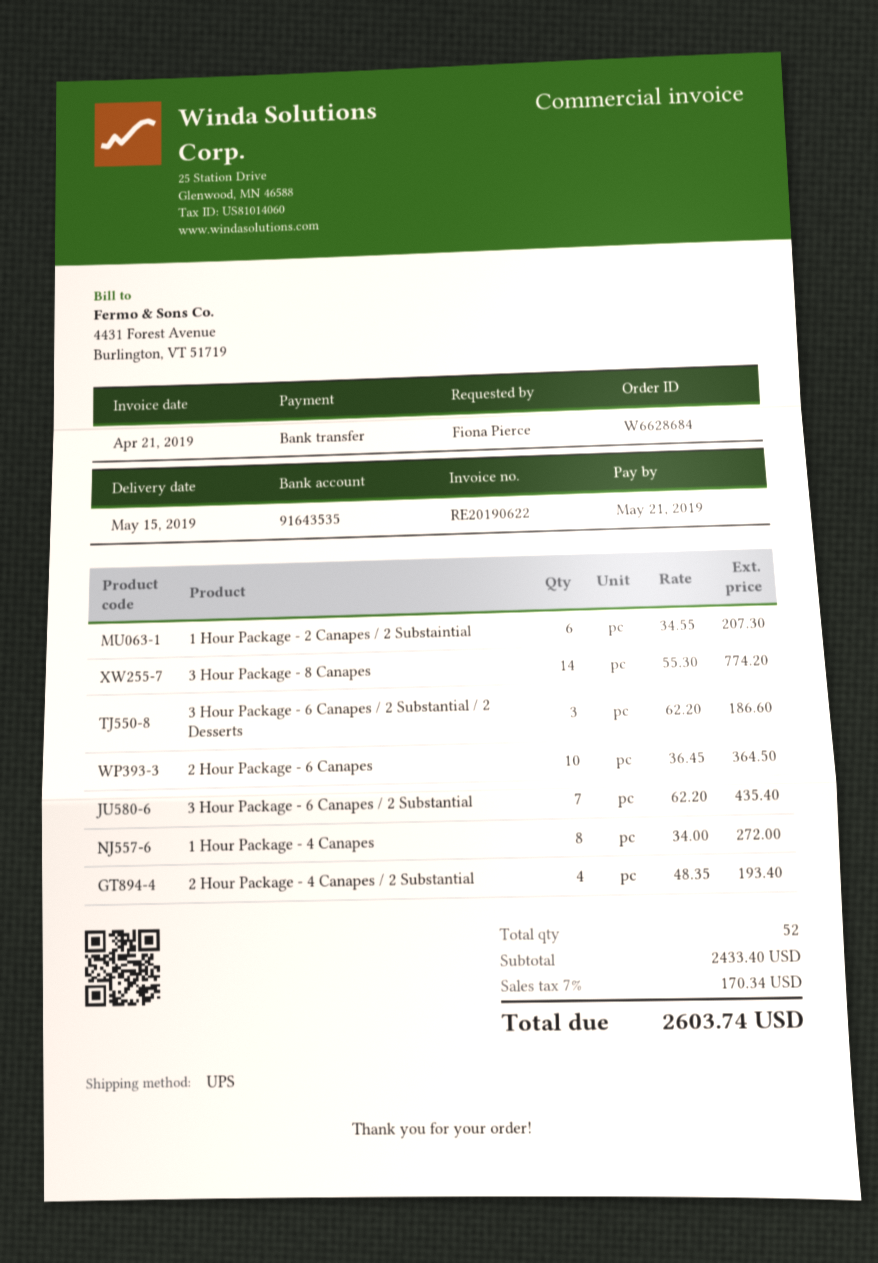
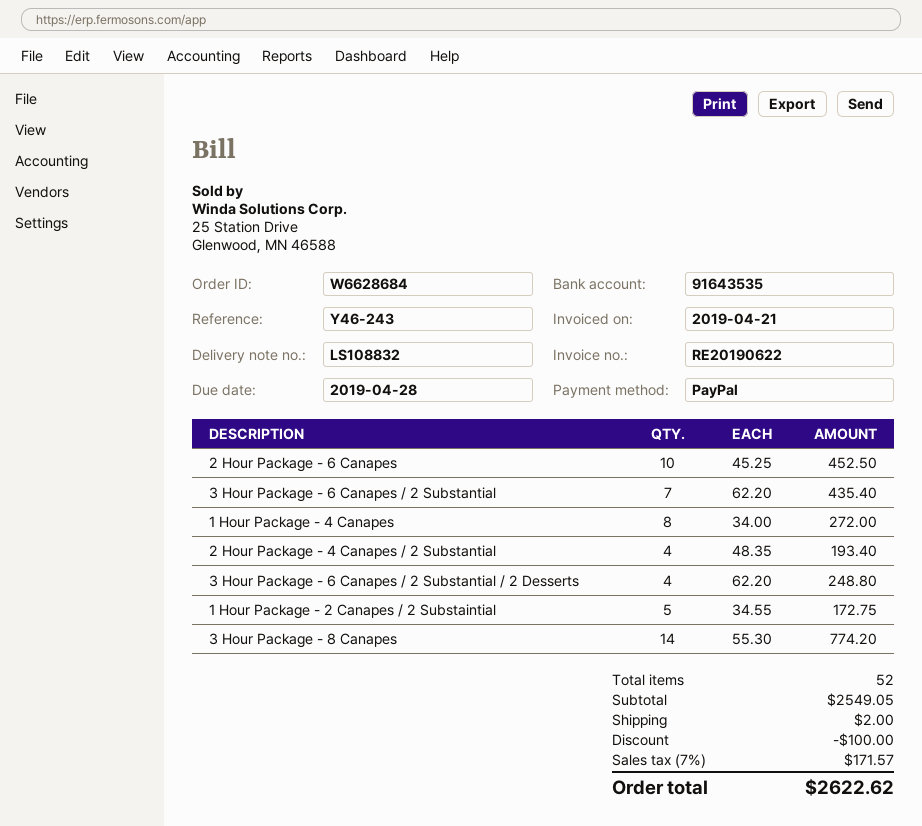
due date: 2019-05-21 -> 2019-04-28
payment method: bank transfer -> PayPal
1 Hour Package - 2 Canapes / 2 Substaintial: 6 x 34.55 = 207.30 -> 5 x 34.55 = 172.75
3 Hour Package - 6 Canapes / 2 Substantial / 2 Desserts: 3 x 62.20 = 186.60 -> 4 x 62.20 = 248.80
2 Hour Package - 6 Canapes: 10 x 36.45 = 364.50 -> 10 x 45.25 = 452.50
subtotal: 2433.40 -> 2549.05
discount: none -> 100.00
shipping: none -> 2.00
tax: 7% = 170.34 -> 7% = 171.57
total: 2603.74 -> 2622.62

